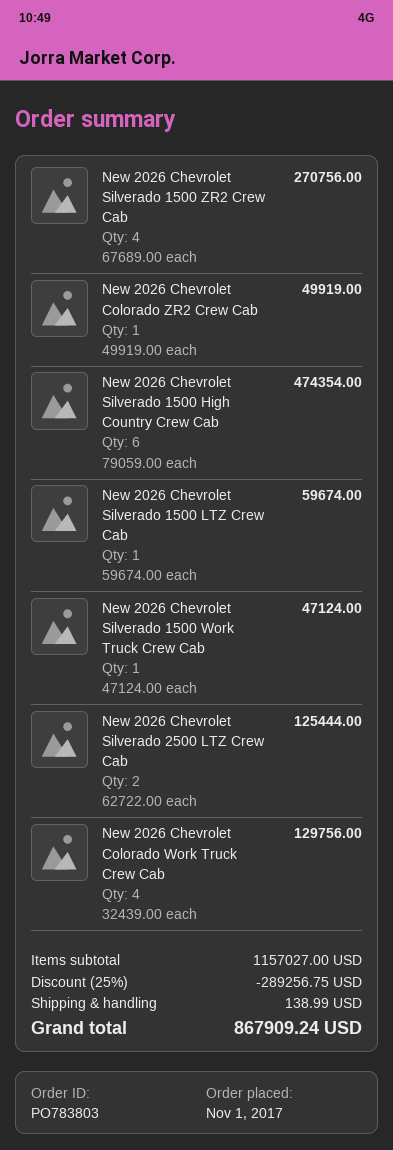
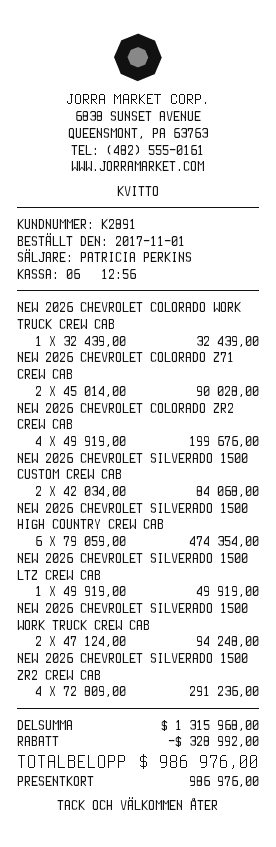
New 2026 Chevrolet Silverado 1500 ZR2 Crew Cab: 4 x 67689.00 = 270756.00 -> 4 x 72809.00 = 291236.00
New 2026 Chevrolet Colorado ZR2 Crew Cab: 1 x 49919.00 = 49919.00 -> 4 x 49919.00 = 199676.00
New 2026 Chevrolet Silverado 1500 LTZ Crew Cab: 1 x 59674.00 = 59674.00 -> 1 x 49919.00 = 49919.00
New 2026 Chevrolet Silverado 1500 Work Truck Crew Cab: 1 x 47124.00 = 47124.00 -> 2 x 47124.00 = 94248.00
New 2026 Chevrolet Silverado 2500 LTZ Crew Cab: 2 x 62722.00 = 125444.00 -> none
New 2026 Chevrolet Colorado Work Truck Crew Cab: 4 x 32439.00 = 129756.00 -> 1 x 32439.00 = 32439.00
NEW 2026 CHEVROLET COLORADO Z71 CREW CAB: none -> 2 x 45014.00 = 90028.00
NEW 2026 CHEVROLET SILVERADO 1500 CUSTOM CREW CAB: none -> 2 x 42034.00 = 84068.00
subtotal: 1157027.00 -> 1315968.00
discount: 289256.75 -> 328992.00
shipping: 138.99 -> none
total: 867909.24 -> 986976.00

